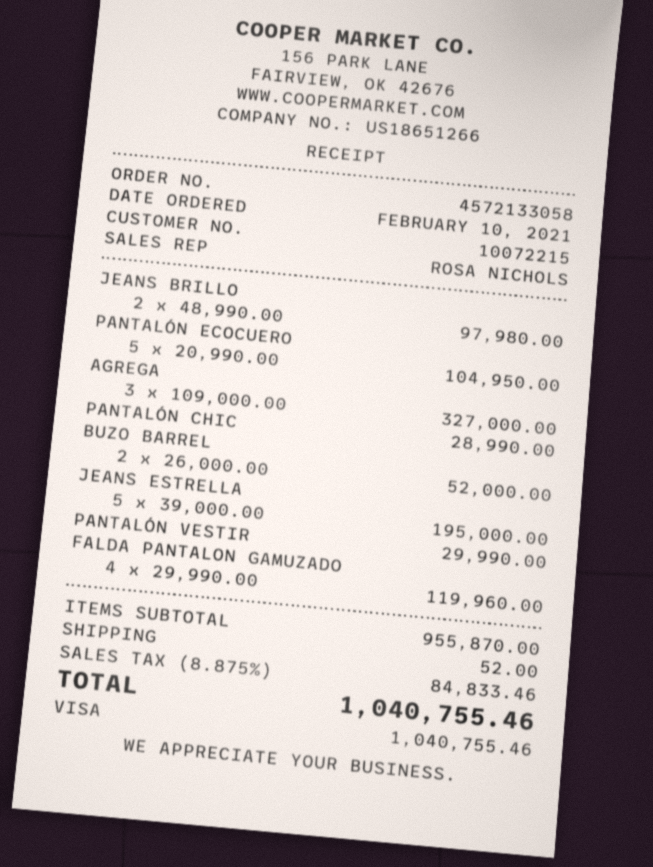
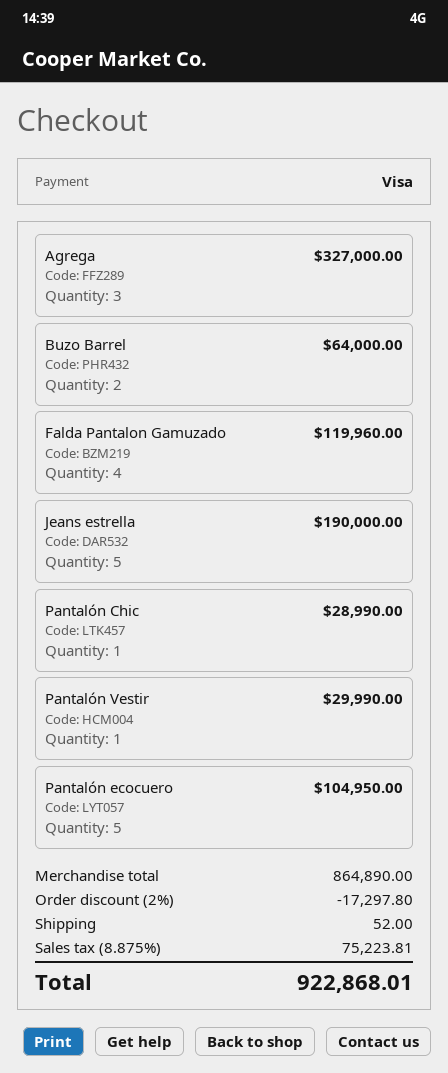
JEANS BRILLO: 2 for 97980.00 -> none
BUZO BARREL: 2 for 52000.00 -> 2 for 64000.00
JEANS ESTRELLA: 5 for 195000.00 -> 5 for 190000.00
subtotal: 955870.00 -> 864890.00
discount: none -> 2% = 17297.80
tax: 8.875% = 84833.46 -> 8.875% = 75223.81
total: 1040755.46 -> 922868.01

